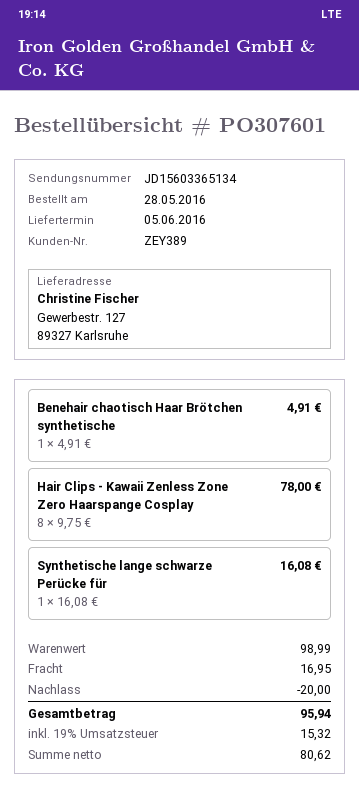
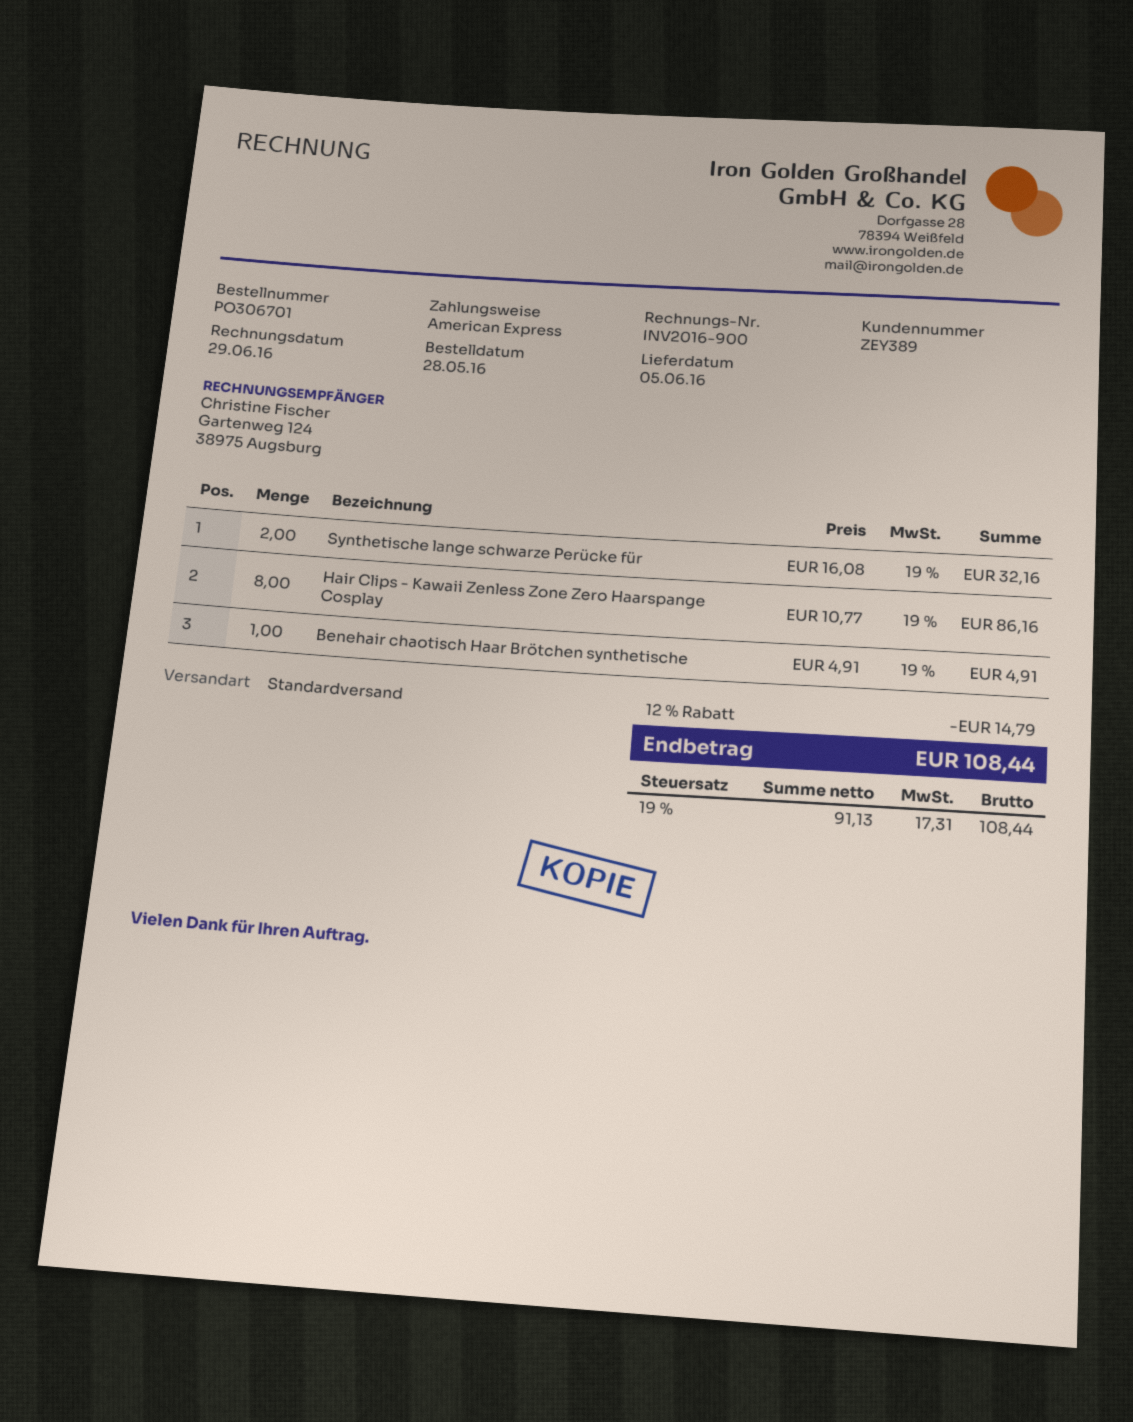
order number: PO307601 -> PO306701
Hair Clips - Kawaii Zenless Zone Zero Haarspange Cosplay: 8 x 9.75 = 78.00 -> 8 x 10.77 = 86.16
Synthetische lange schwarze Perücke für: 1 x 16.08 = 16.08 -> 2 x 16.08 = 32.16
discount: 20.00 -> 14.79
shipping: 16.95 -> none
net: 80.62 -> 91.13
tax: 19% = 15.32 -> 19% = 17.31
total: 95.94 -> 108.44

